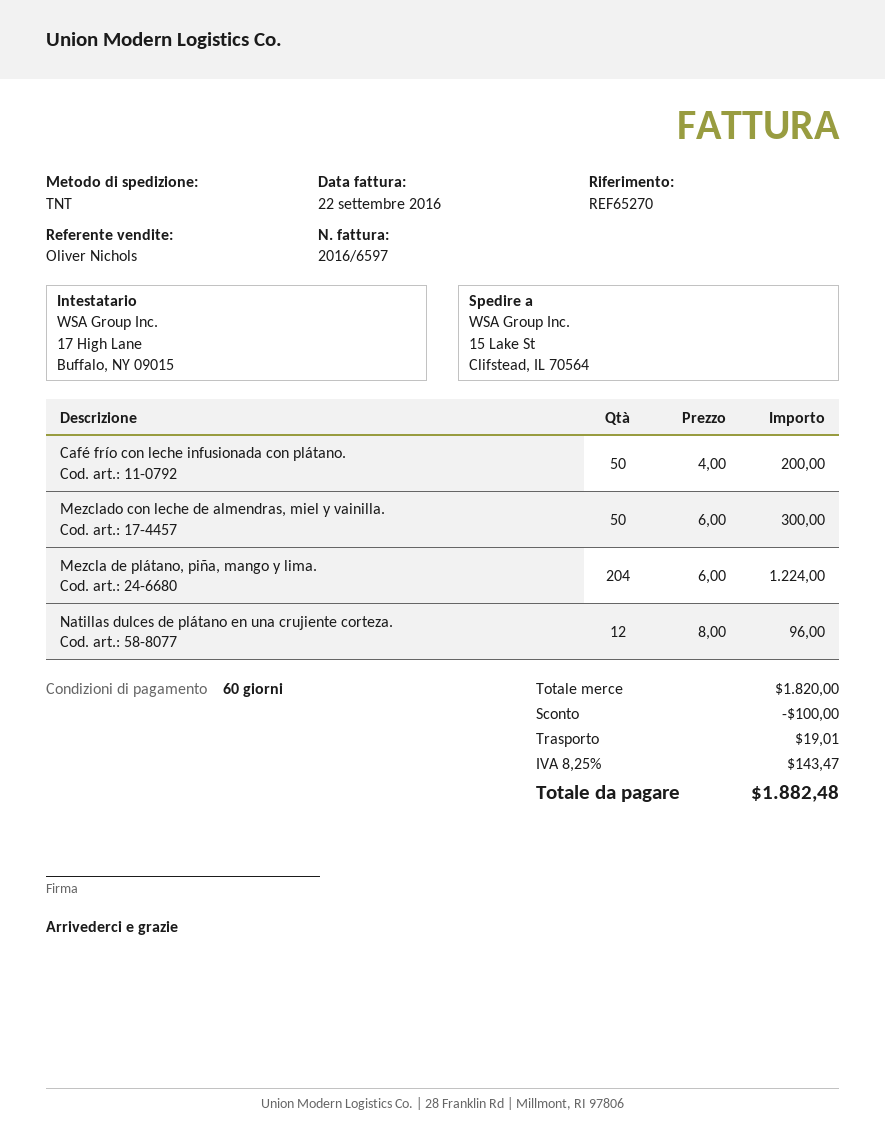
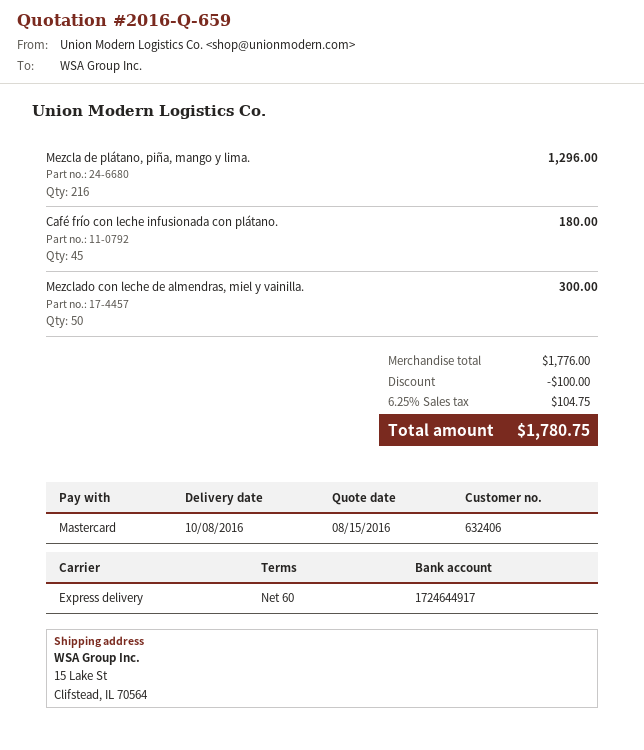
shipping method: TNT -> express
Café frío con leche infusionada con plátano.: 50 for 200.00 -> 45 for 180.00
Mezcla de plátano, piña, mango y lima.: 204 for 1224.00 -> 216 for 1296.00
Natillas dulces de plátano en una crujiente corteza.: 12 for 96.00 -> none
subtotal: 1820.00 -> 1776.00
shipping: 19.01 -> none
tax: 8.25% = 143.47 -> 6.25% = 104.75
total: 1882.48 -> 1780.75

